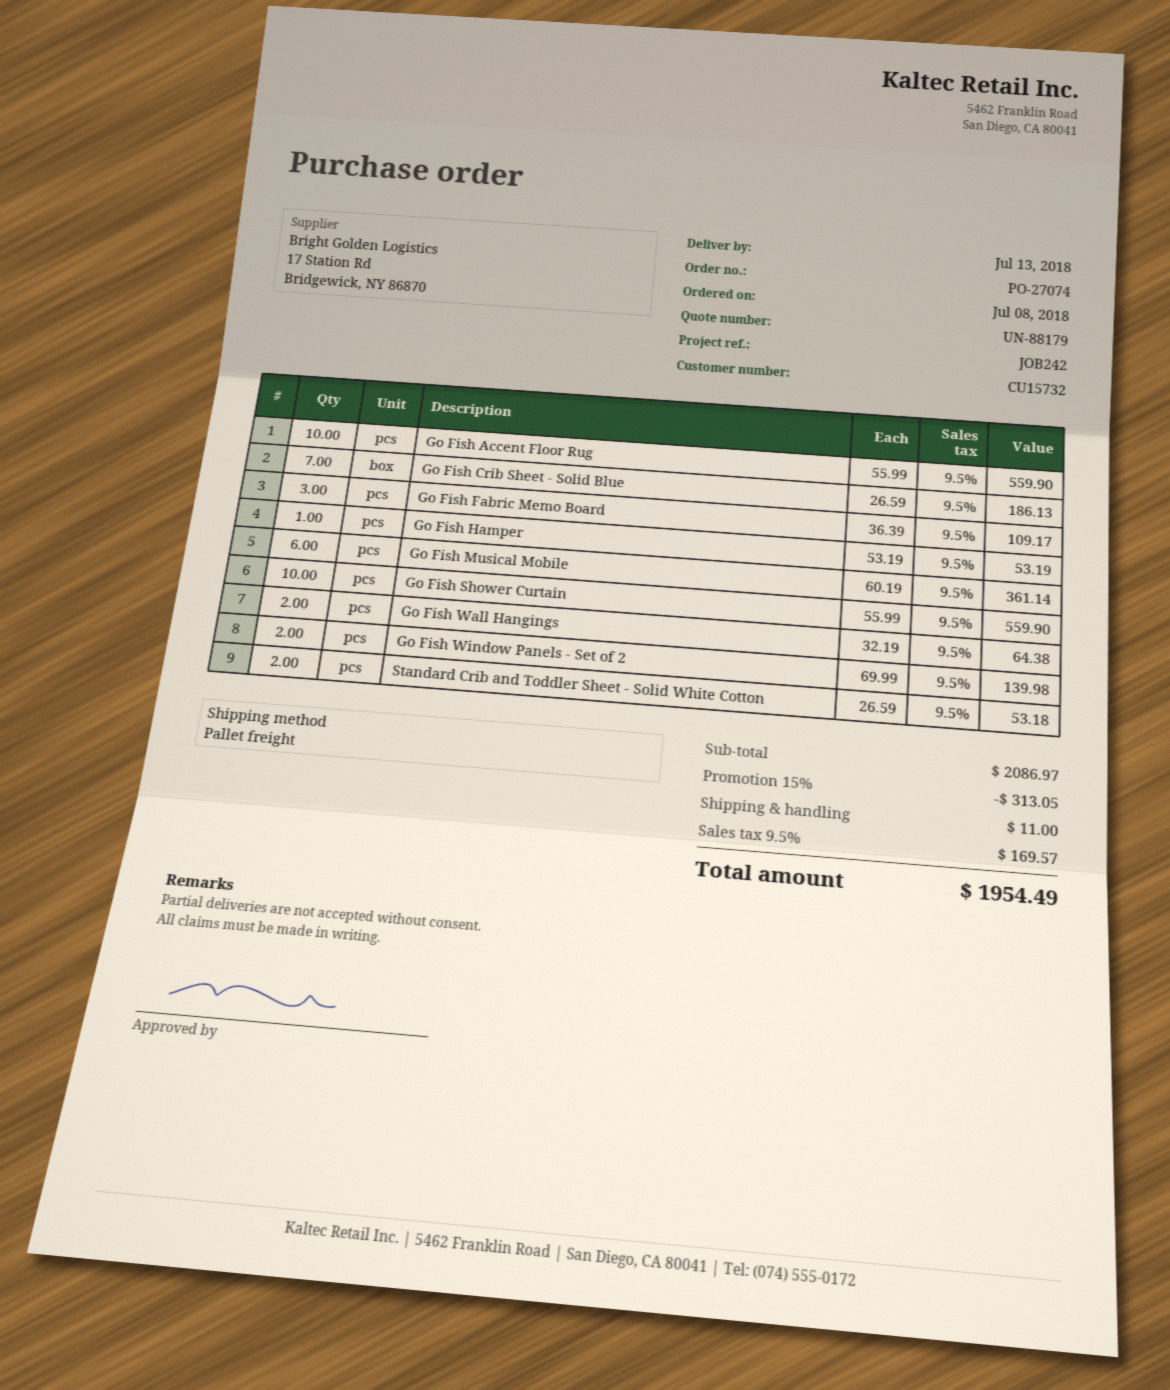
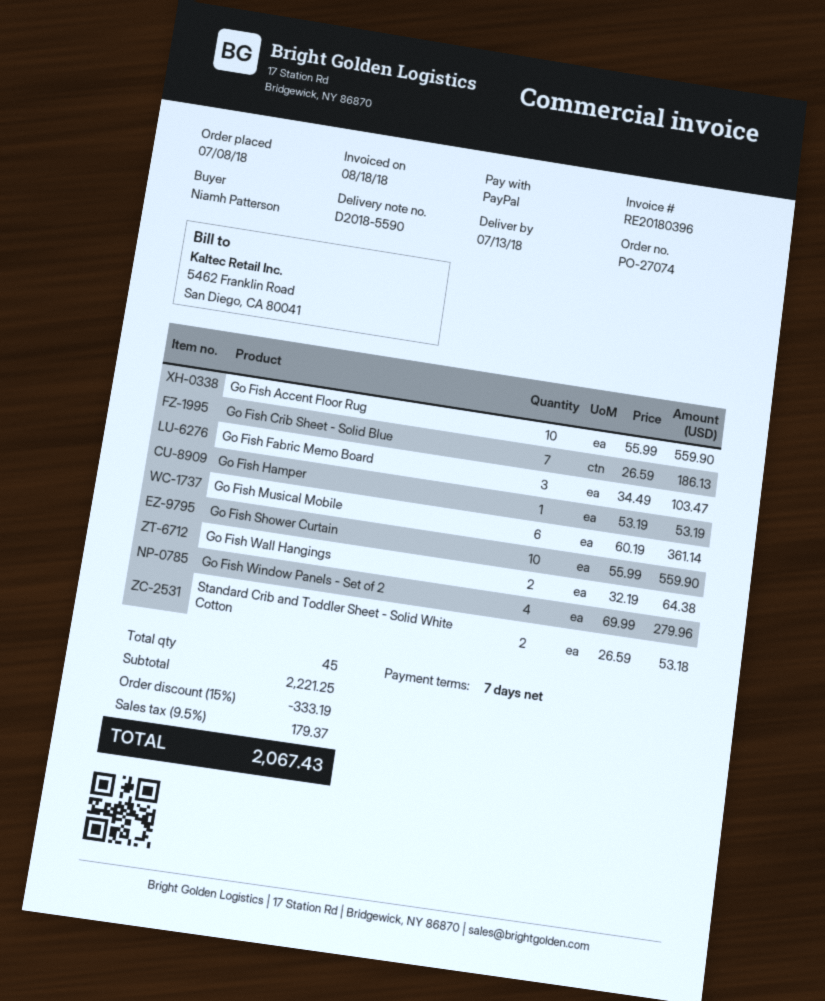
Go Fish Fabric Memo Board: 3 x 36.39 = 109.17 -> 3 x 34.49 = 103.47
Go Fish Window Panels - Set of 2: 2 x 69.99 = 139.98 -> 4 x 69.99 = 279.96
subtotal: 2086.97 -> 2221.25
discount: 15% = 313.05 -> 15% = 333.19
shipping: 11.00 -> none
tax: 9.5% = 169.57 -> 9.5% = 179.37
total: 1954.49 -> 2067.43

